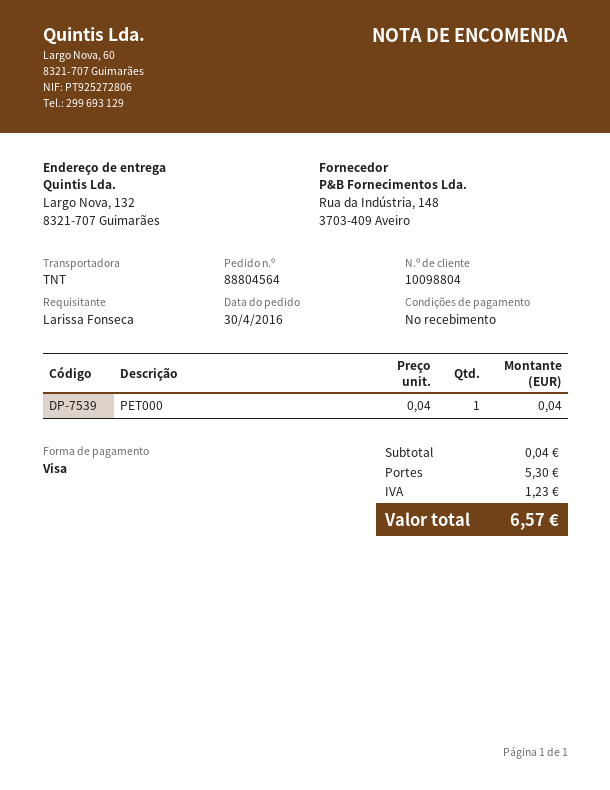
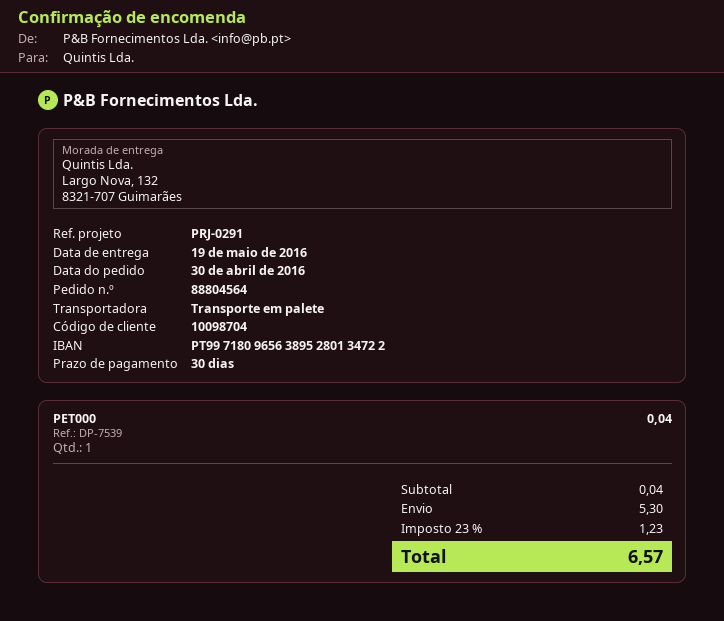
payment terms: on receipt -> 30 days
customer number: 10098804 -> 10098704
shipping method: TNT -> pallet freight

